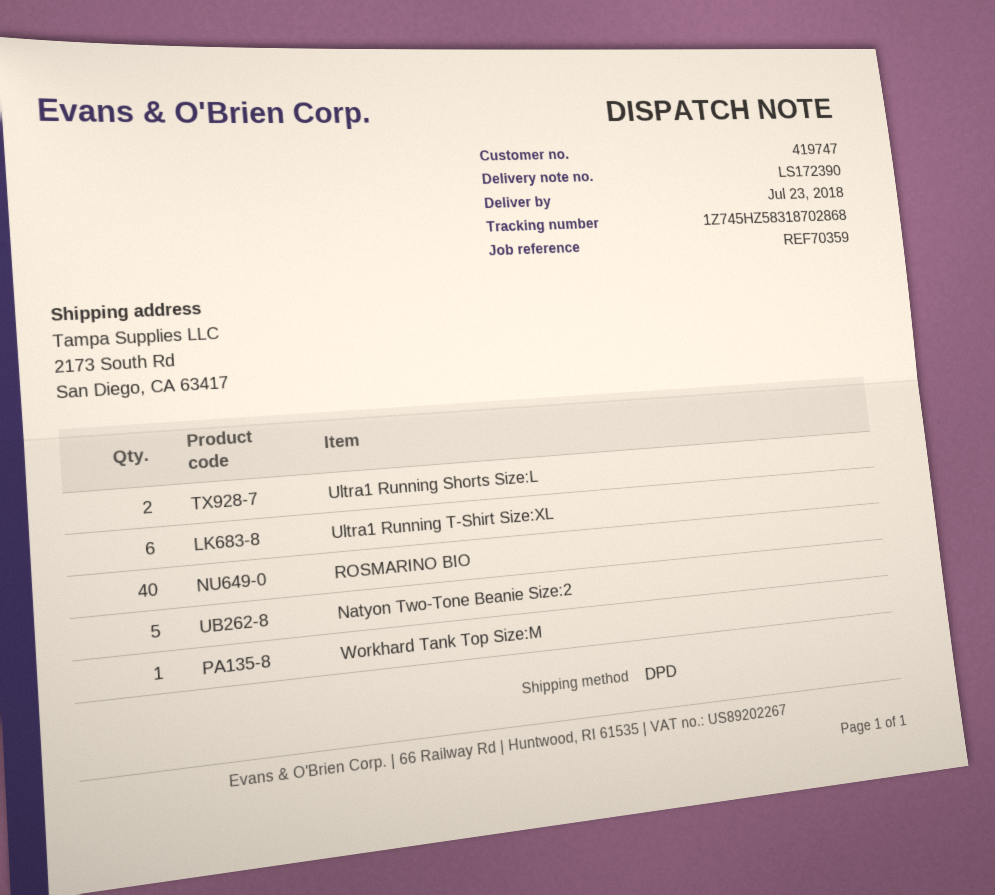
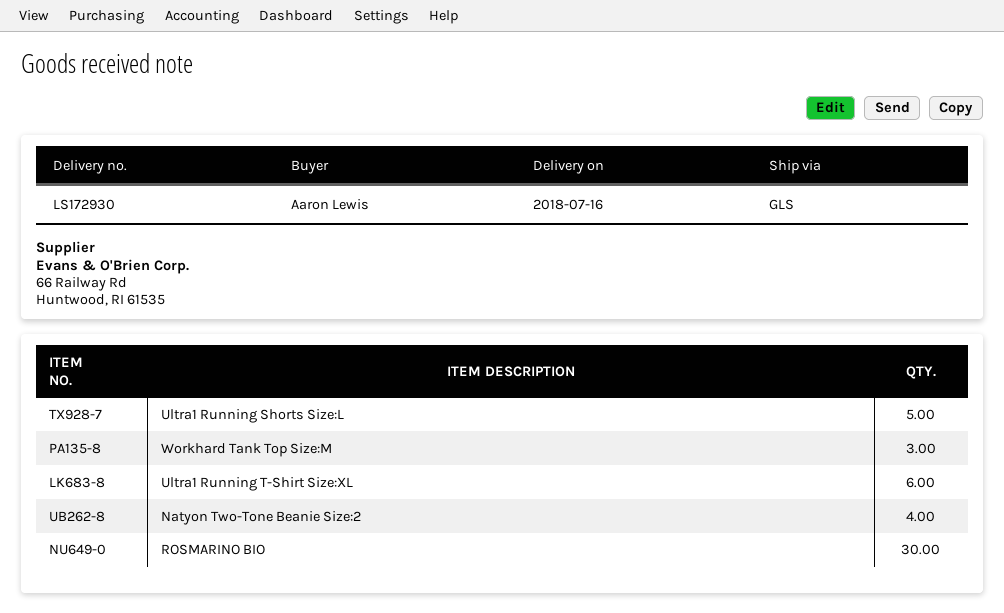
delivery note number: LS172390 -> LS172930
delivery date: 2018-07-23 -> 2018-07-16
shipping method: DPD -> GLS
Ultra1 Running Shorts Size:L: 2 -> 5
ROSMARINO BIO: 40 -> 30
Natyon Two-Tone Beanie Size:2: 5 -> 4
Workhard Tank Top Size:M: 1 -> 3

